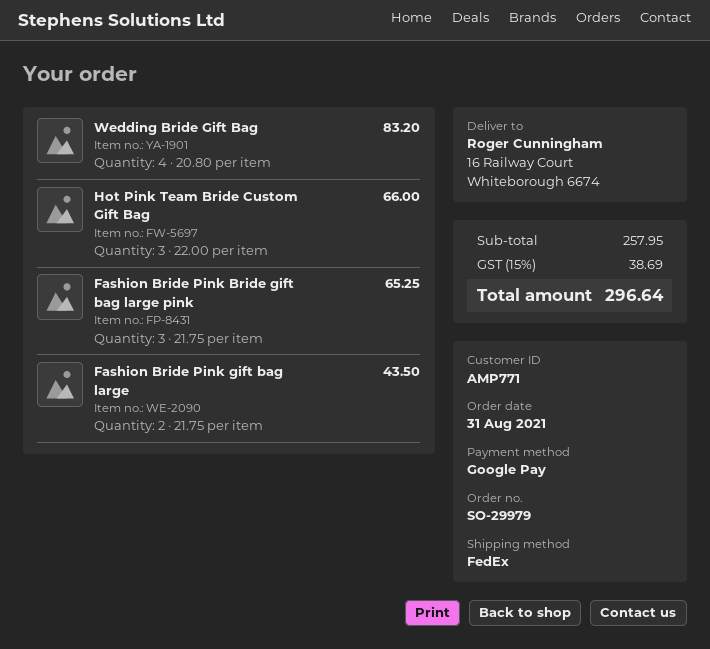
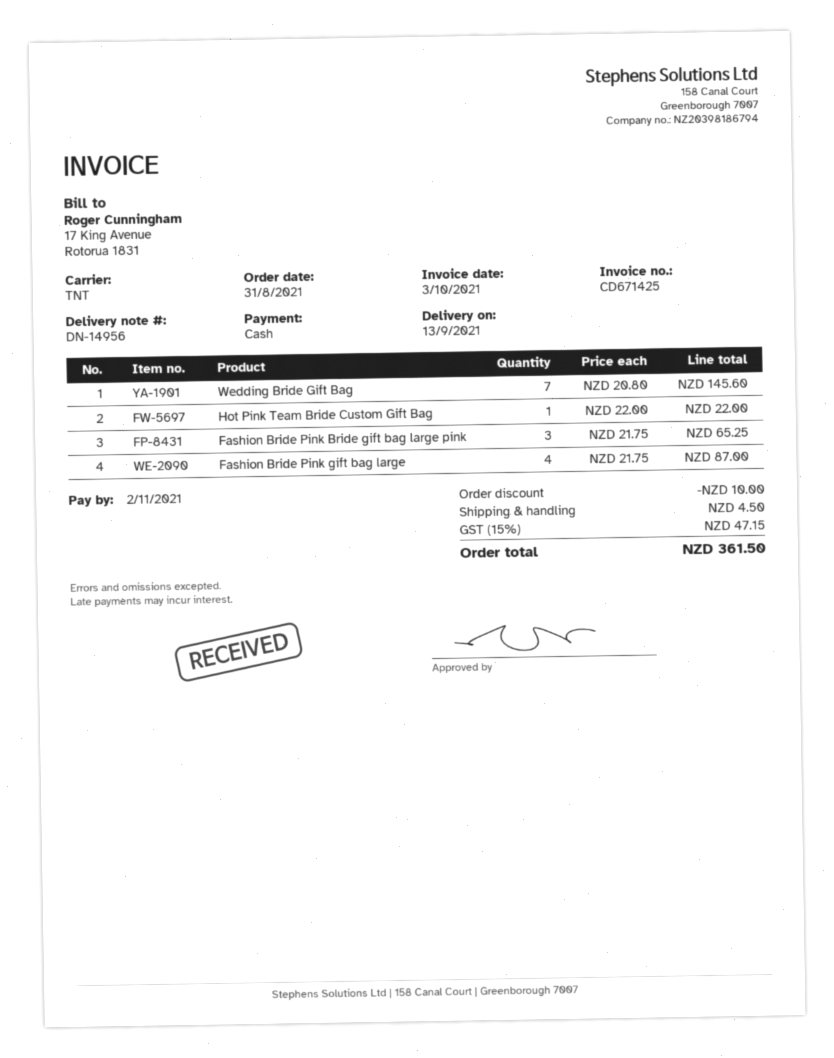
payment method: Google Pay -> cash
shipping method: FedEx -> TNT
Wedding Bride Gift Bag: 4 x 20.80 = 83.20 -> 7 x 20.80 = 145.60
Hot Pink Team Bride Custom Gift Bag: 3 x 22.00 = 66.00 -> 1 x 22.00 = 22.00
Fashion Bride Pink gift bag large: 2 x 21.75 = 43.50 -> 4 x 21.75 = 87.00
discount: none -> 10.00
shipping: none -> 4.50
tax: 15% = 38.69 -> 15% = 47.15
total: 296.64 -> 361.50

